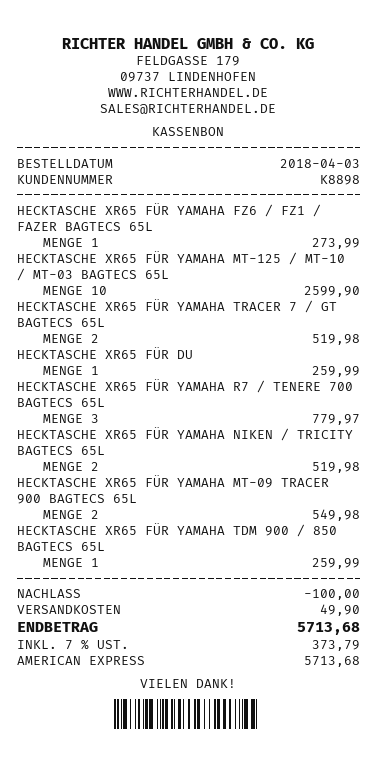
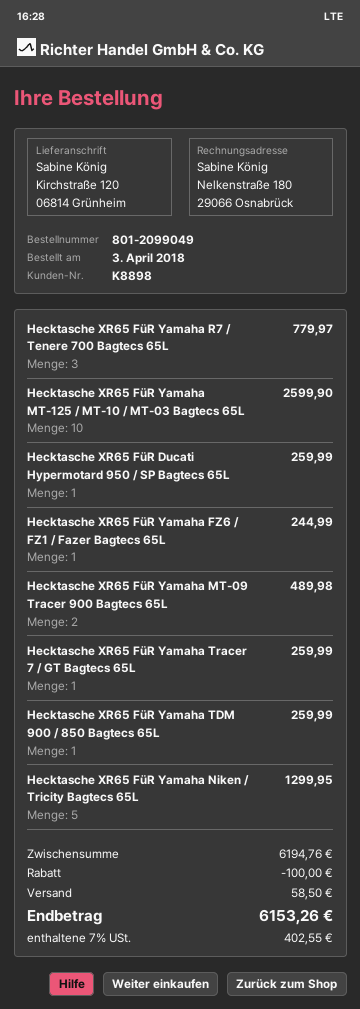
HECKTASCHE XR65 FÜR YAMAHA FZ6 / FZ1 / FAZER BAGTECS 65L: 1 for 273.99 -> 1 for 244.99
HECKTASCHE XR65 FÜR YAMAHA TRACER 7 / GT BAGTECS 65L: 2 for 519.98 -> 1 for 259.99
HECKTASCHE XR65 FÜR YAMAHA NIKEN / TRICITY BAGTECS 65L: 2 for 519.98 -> 5 for 1299.95
HECKTASCHE XR65 FÜR YAMAHA MT-09 TRACER 900 BAGTECS 65L: 2 for 549.98 -> 2 for 489.98
shipping: 49.90 -> 58.50
tax: 7% = 373.79 -> 7% = 402.55
total: 5713.68 -> 6153.26

